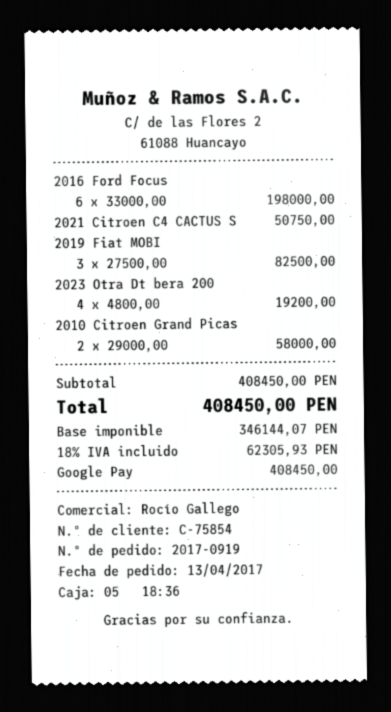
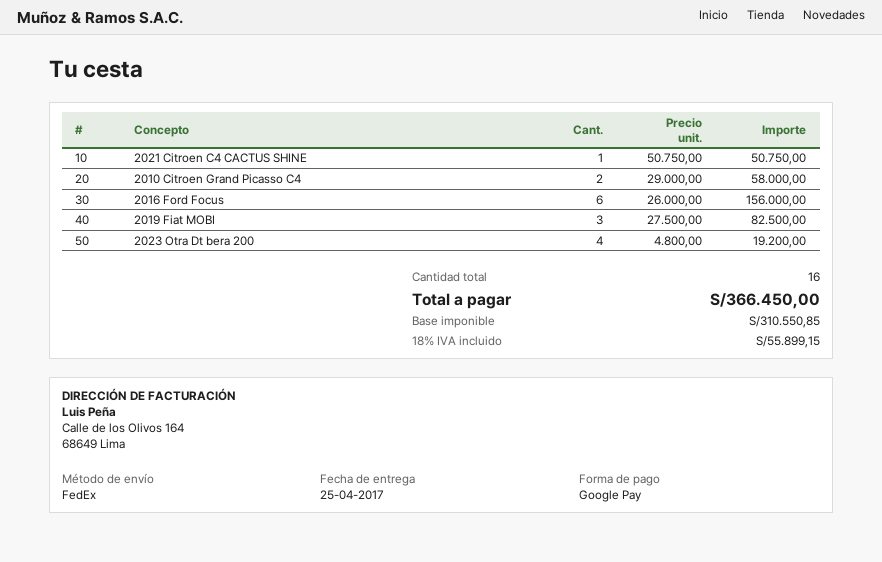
2016 Ford Focus: 6 x 33000.00 = 198000.00 -> 6 x 26000.00 = 156000.00
net: 346144.07 -> 310550.85
tax: 18% = 62305.93 -> 18% = 55899.15
total: 408450.00 -> 366450.00

